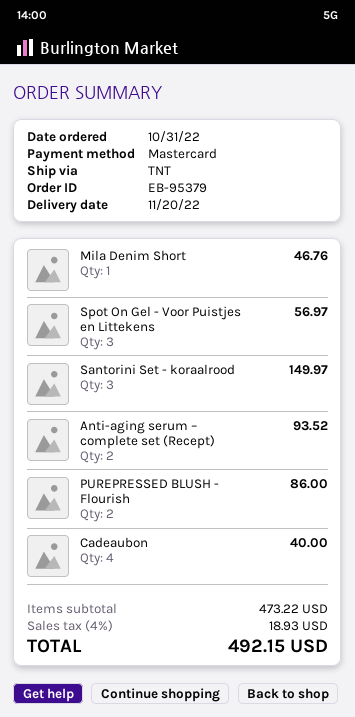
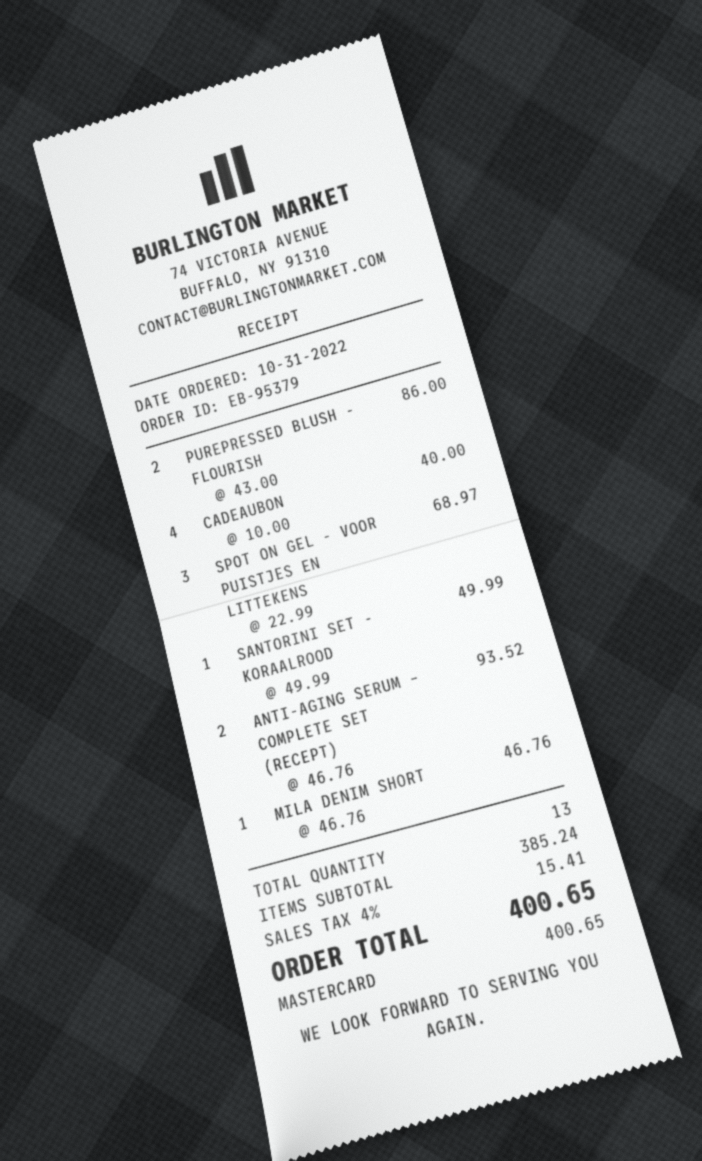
Spot On Gel - Voor Puistjes en Littekens: 3 for 56.97 -> 3 for 68.97
Santorini Set - koraalrood: 3 for 149.97 -> 1 for 49.99
subtotal: 473.22 -> 385.24
tax: 4% = 18.93 -> 4% = 15.41
total: 492.15 -> 400.65

